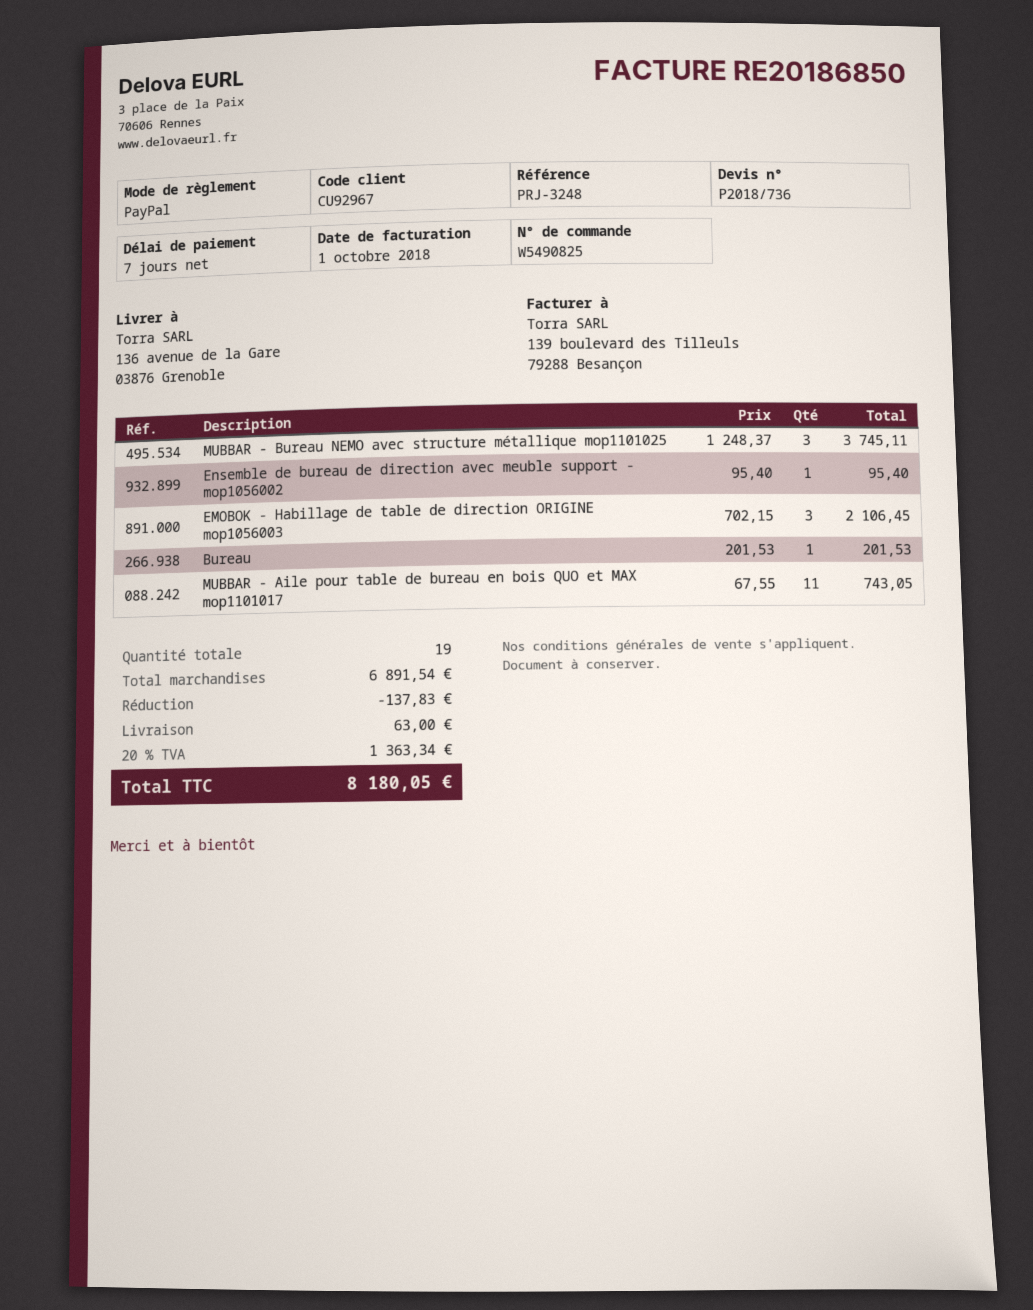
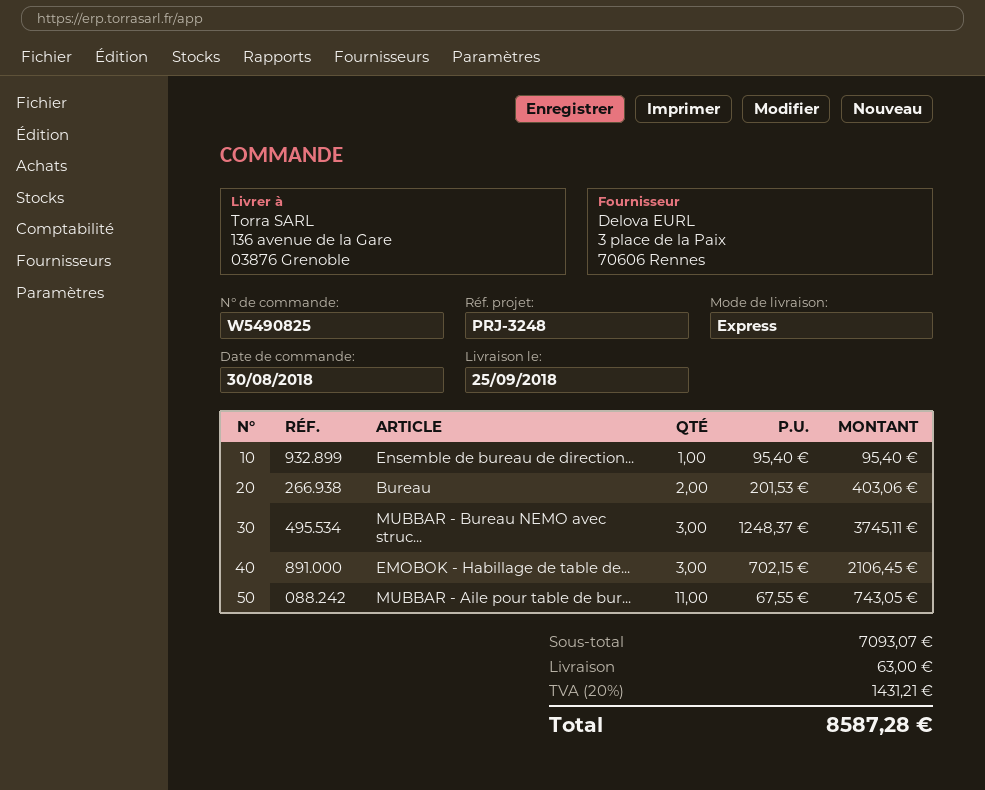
Bureau: 1 x 201.53 = 201.53 -> 2 x 201.53 = 403.06
subtotal: 6891.54 -> 7093.07
discount: 137.83 -> none
tax: 20% = 1363.34 -> 20% = 1431.21
total: 8180.05 -> 8587.28

